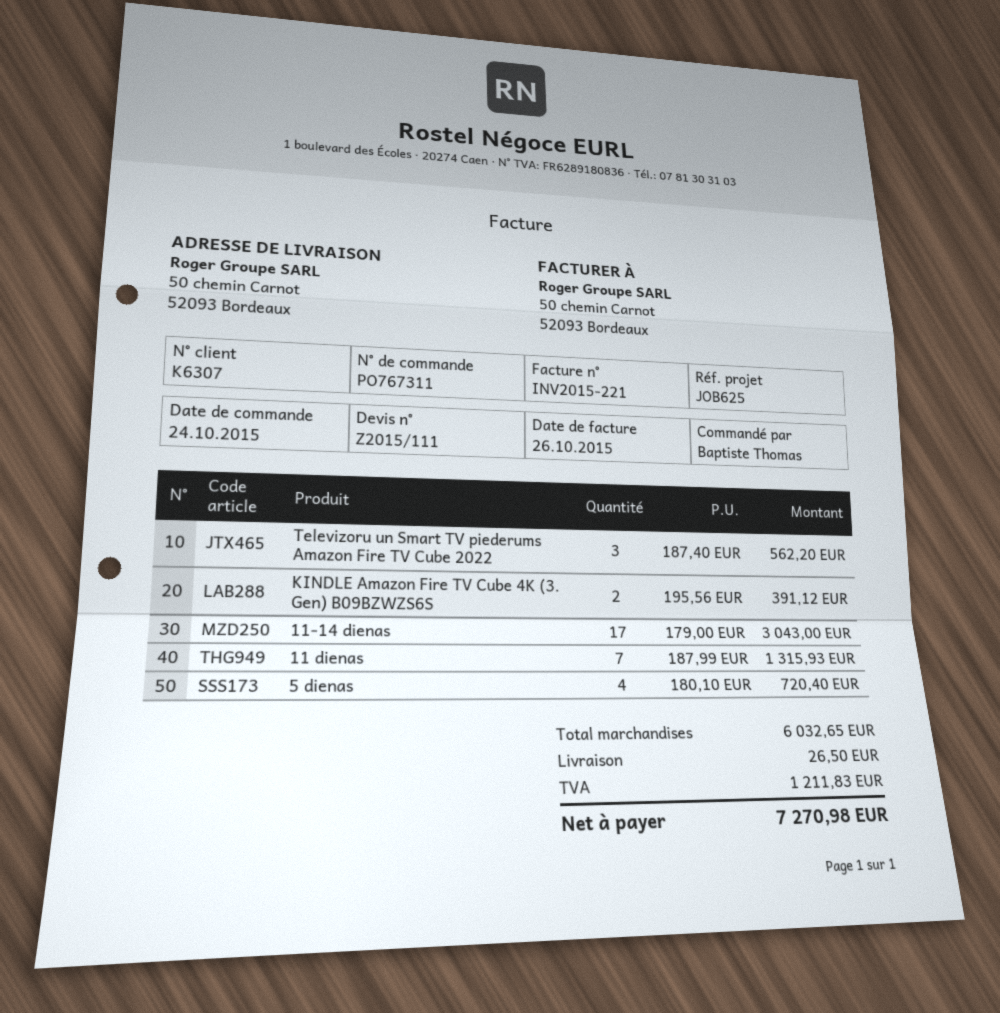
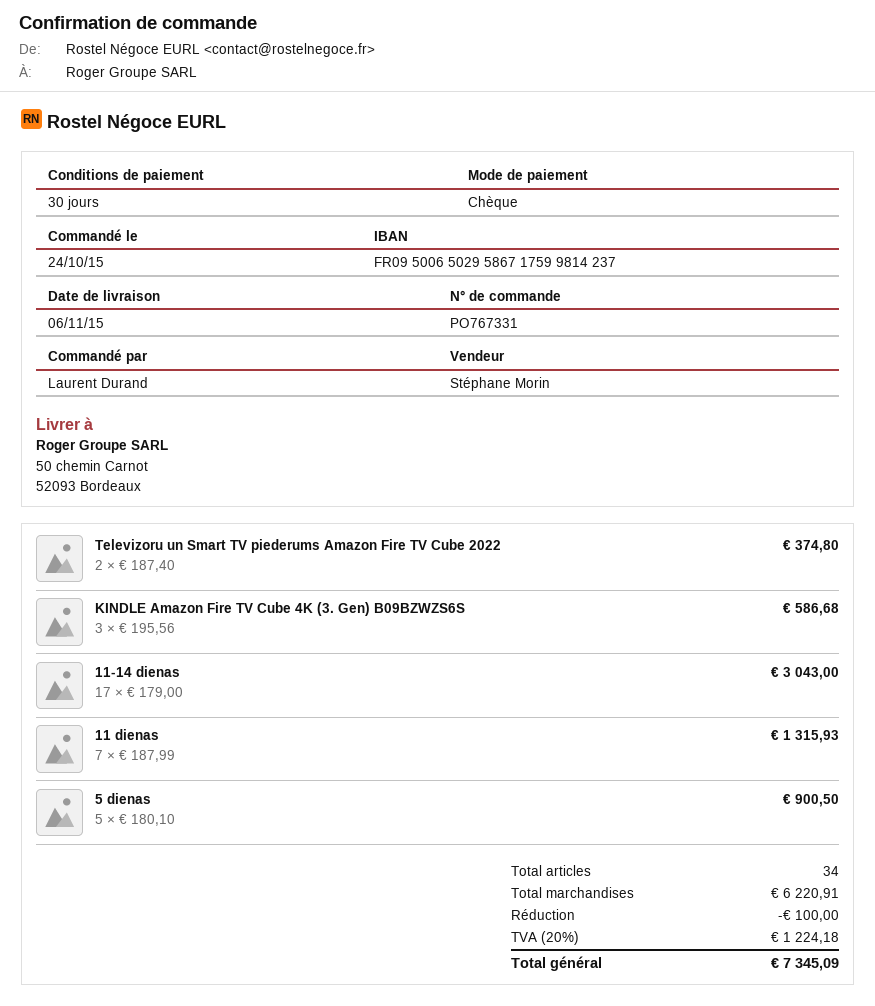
order number: PO767311 -> PO767331
ordered by: Baptiste Thomas -> Laurent Durand
Televizoru un Smart TV piederums Amazon Fire TV Cube 2022: 3 x 187.40 = 562.20 -> 2 x 187.40 = 374.80
KINDLE Amazon Fire TV Cube 4K (3. Gen) B09BZWZS6S: 2 x 195.56 = 391.12 -> 3 x 195.56 = 586.68
5 dienas: 4 x 180.10 = 720.40 -> 5 x 180.10 = 900.50
subtotal: 6032.65 -> 6220.91
discount: none -> 100.00
shipping: 26.50 -> none
tax: 1211.83 -> 1224.18
total: 7270.98 -> 7345.09

